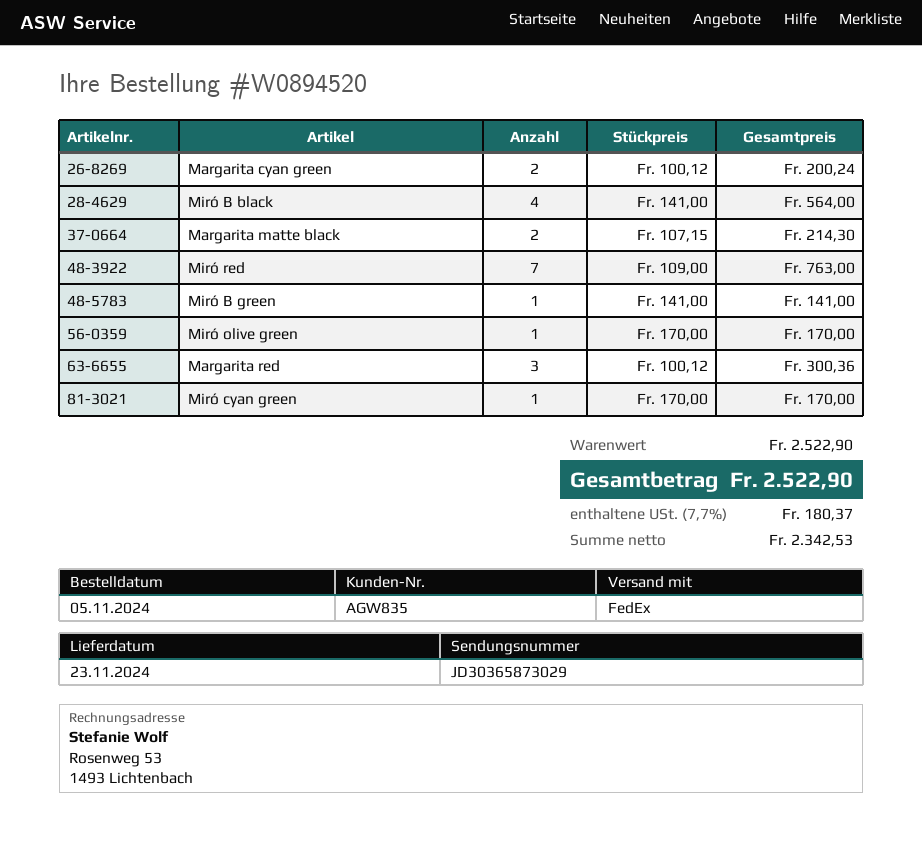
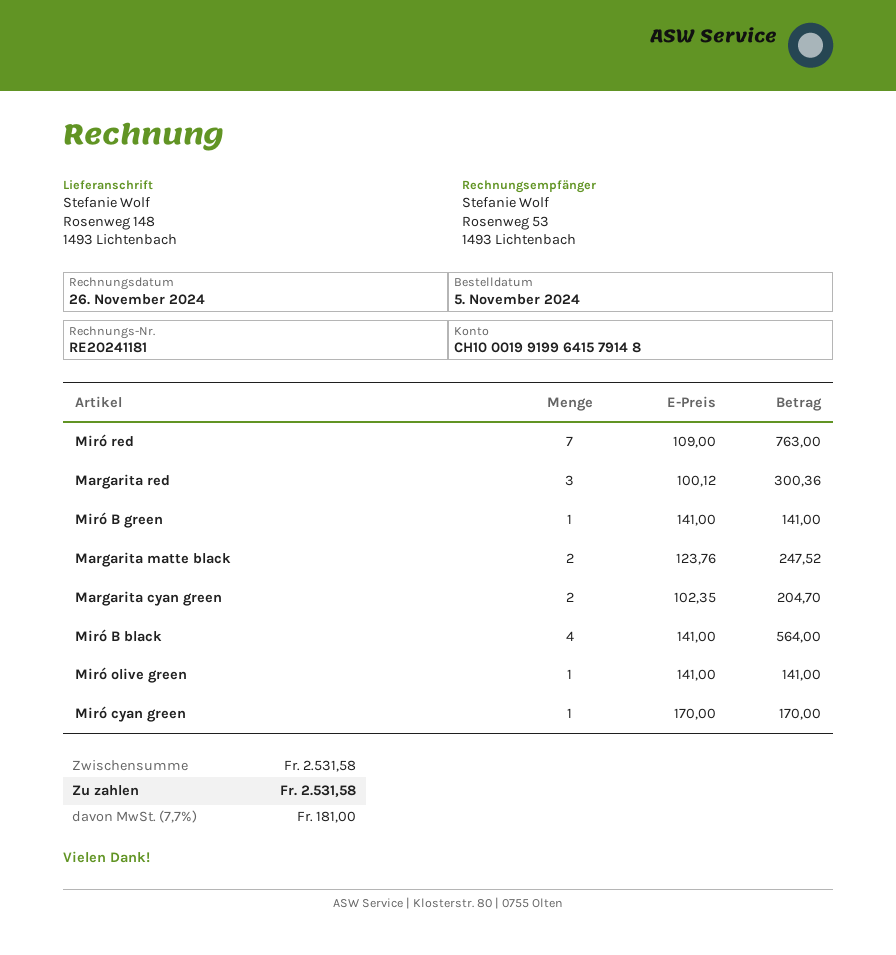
Margarita cyan green: 2 x 100.12 = 200.24 -> 2 x 102.35 = 204.70
Margarita matte black: 2 x 107.15 = 214.30 -> 2 x 123.76 = 247.52
Miró olive green: 1 x 170.00 = 170.00 -> 1 x 141.00 = 141.00
subtotal: 2522.90 -> 2531.58
tax: 7.7% = 180.37 -> 7.7% = 181.00
total: 2522.90 -> 2531.58

